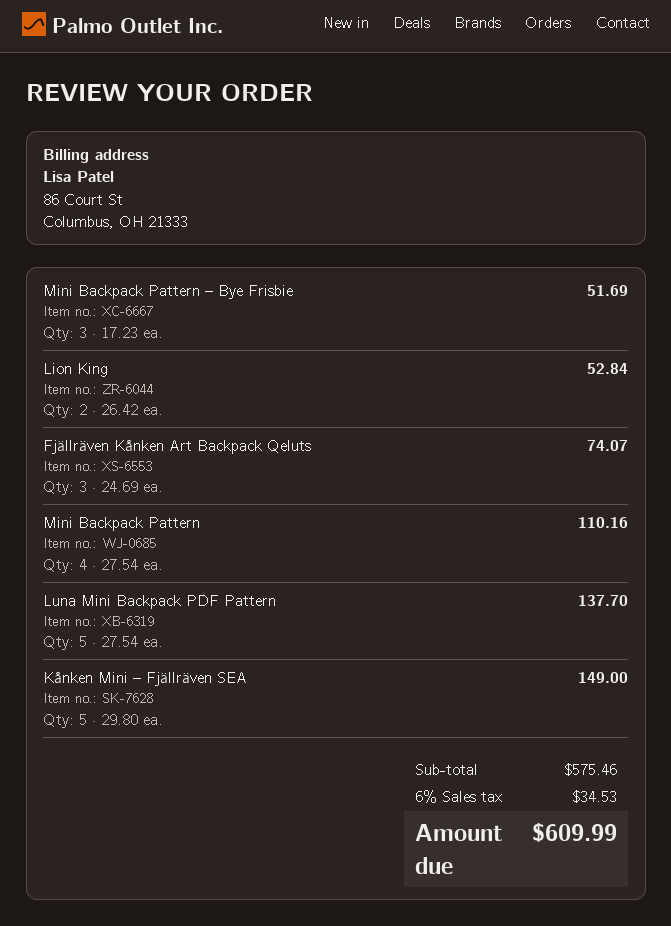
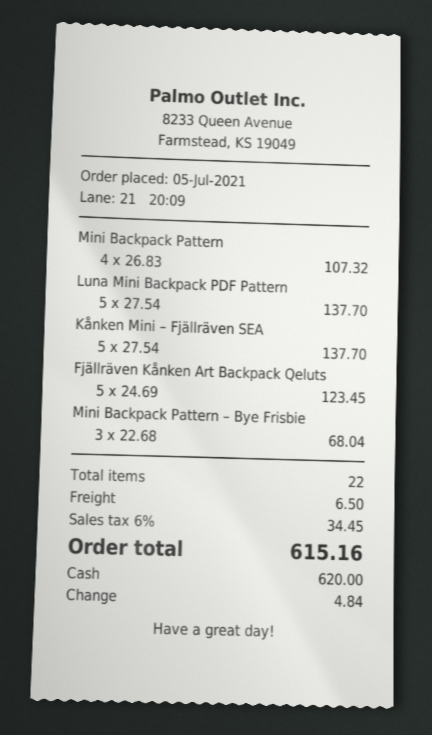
Mini Backpack Pattern – Bye Frisbie: 3 x 17.23 = 51.69 -> 3 x 22.68 = 68.04
Lion King: 2 x 26.42 = 52.84 -> none
Fjällräven Kånken Art Backpack Qeluts: 3 x 24.69 = 74.07 -> 5 x 24.69 = 123.45
Mini Backpack Pattern: 4 x 27.54 = 110.16 -> 4 x 26.83 = 107.32
Kånken Mini – Fjällräven SEA: 5 x 29.80 = 149.00 -> 5 x 27.54 = 137.70
shipping: none -> 6.50
tax: 6% = 34.53 -> 6% = 34.45
total: 609.99 -> 615.16

